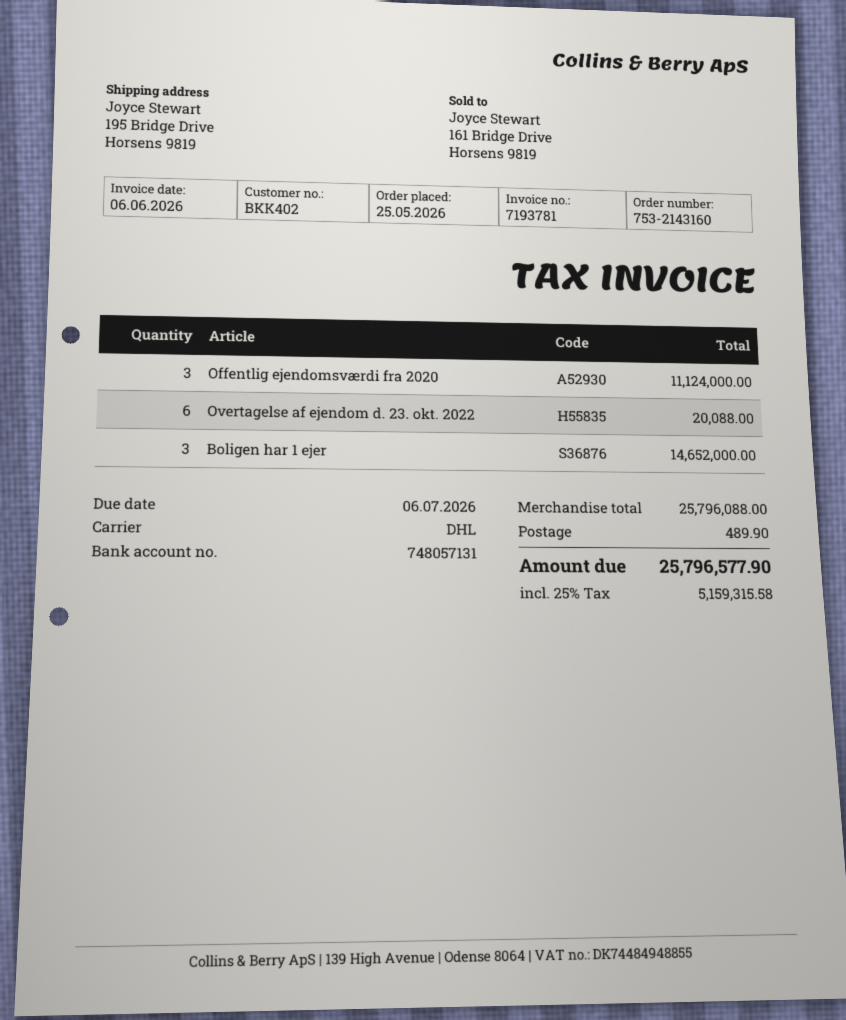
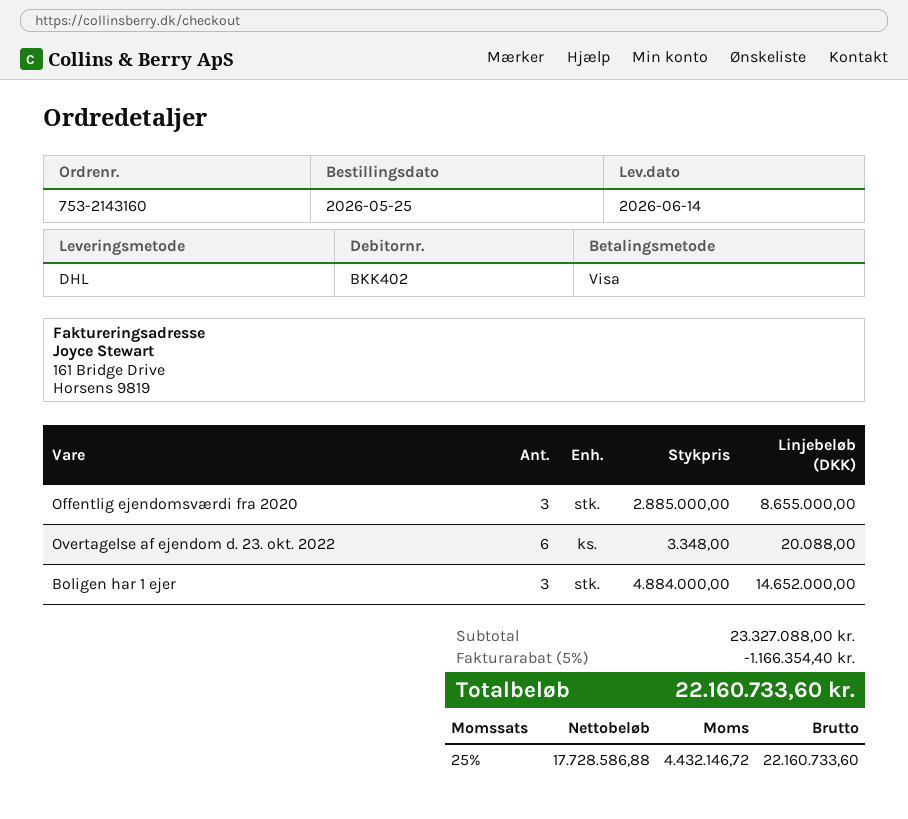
Offentlig ejendomsværdi fra 2020: 3 for 11124000.00 -> 3 for 8655000.00
subtotal: 25796088.00 -> 23327088.00
discount: none -> 5% = 1166354.40
shipping: 489.90 -> none
tax: 25% = 5159315.58 -> 25% = 4432146.72
total: 25796577.90 -> 22160733.60

